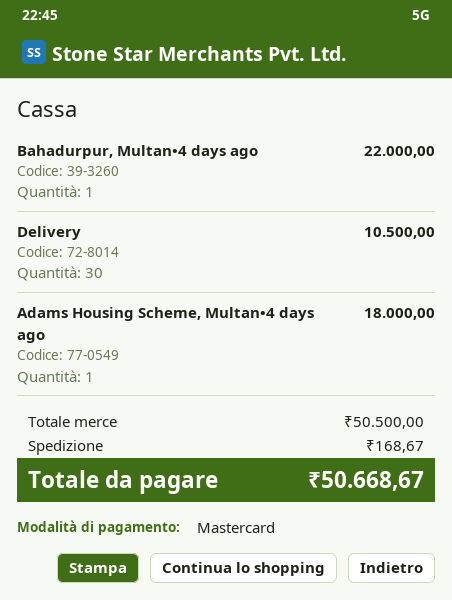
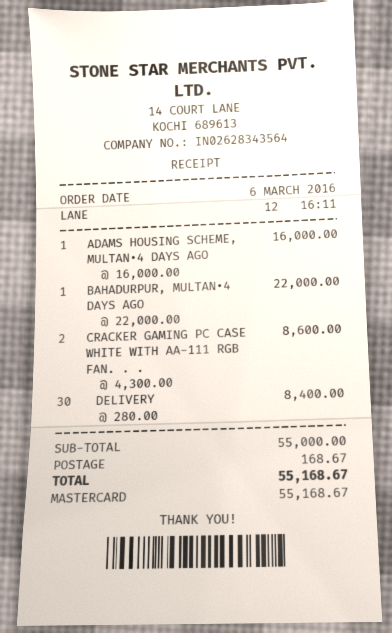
Delivery: 30 for 10500.00 -> 30 for 8400.00
Adams Housing Scheme, Multan•4 days ago: 1 for 18000.00 -> 1 for 16000.00
CRACKER GAMING PC CASE WHITE WITH AA-111 RGB FAN. . .: none -> 2 for 8600.00
subtotal: 50500.00 -> 55000.00
total: 50668.67 -> 55168.67

